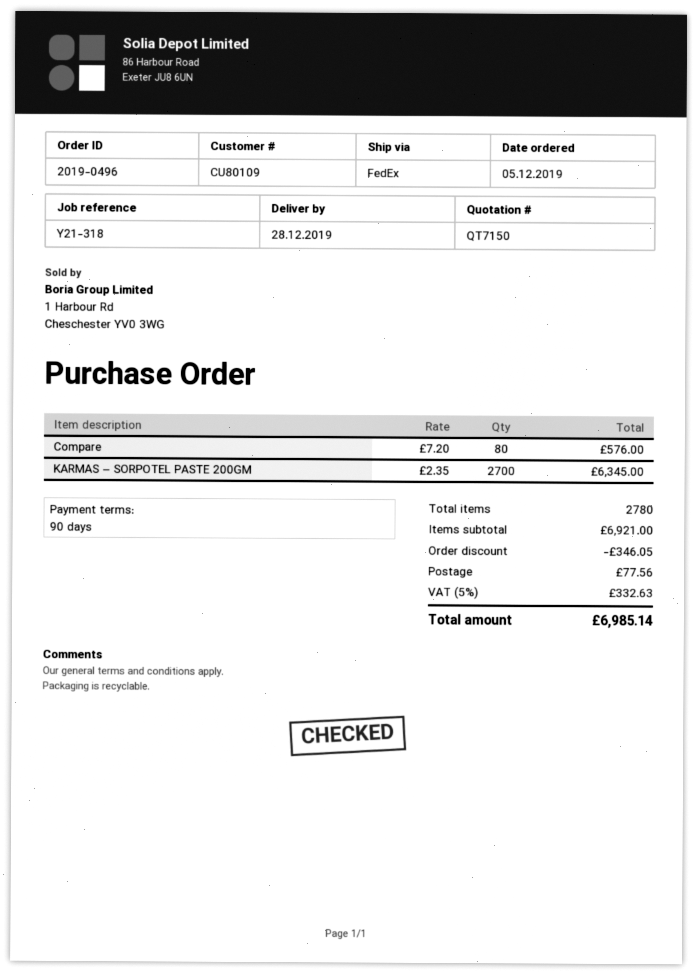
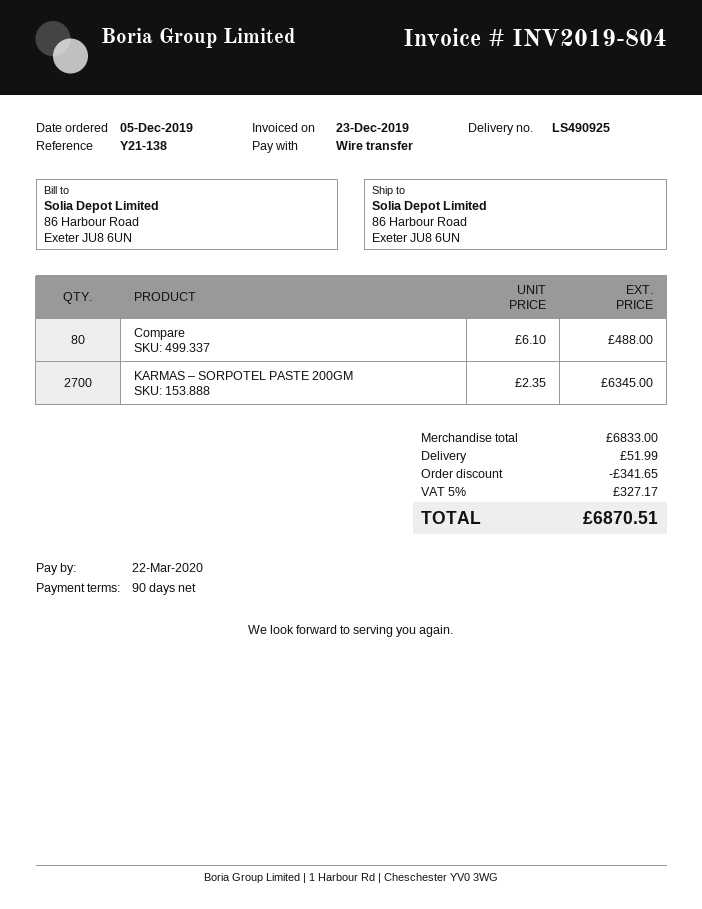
reference: Y21-318 -> Y21-138
Compare: 80 x 7.20 = 576.00 -> 80 x 6.10 = 488.00
subtotal: 6921.00 -> 6833.00
discount: 346.05 -> 341.65
shipping: 77.56 -> 51.99
tax: 5% = 332.63 -> 5% = 327.17
total: 6985.14 -> 6870.51

